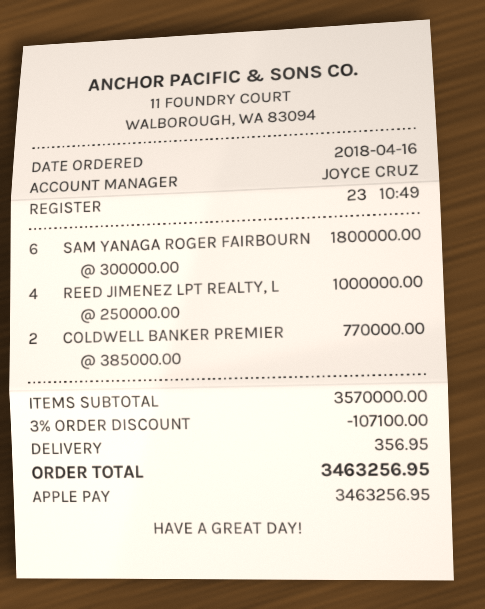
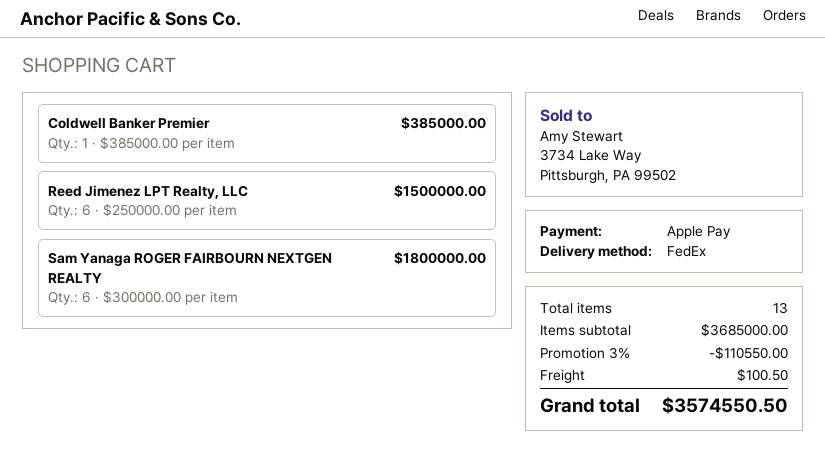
REED JIMENEZ LPT REALTY, L: 4 x 250000.00 = 1000000.00 -> 6 x 250000.00 = 1500000.00
COLDWELL BANKER PREMIER: 2 x 385000.00 = 770000.00 -> 1 x 385000.00 = 385000.00
subtotal: 3570000.00 -> 3685000.00
discount: 3% = 107100.00 -> 3% = 110550.00
shipping: 356.95 -> 100.50
total: 3463256.95 -> 3574550.50

